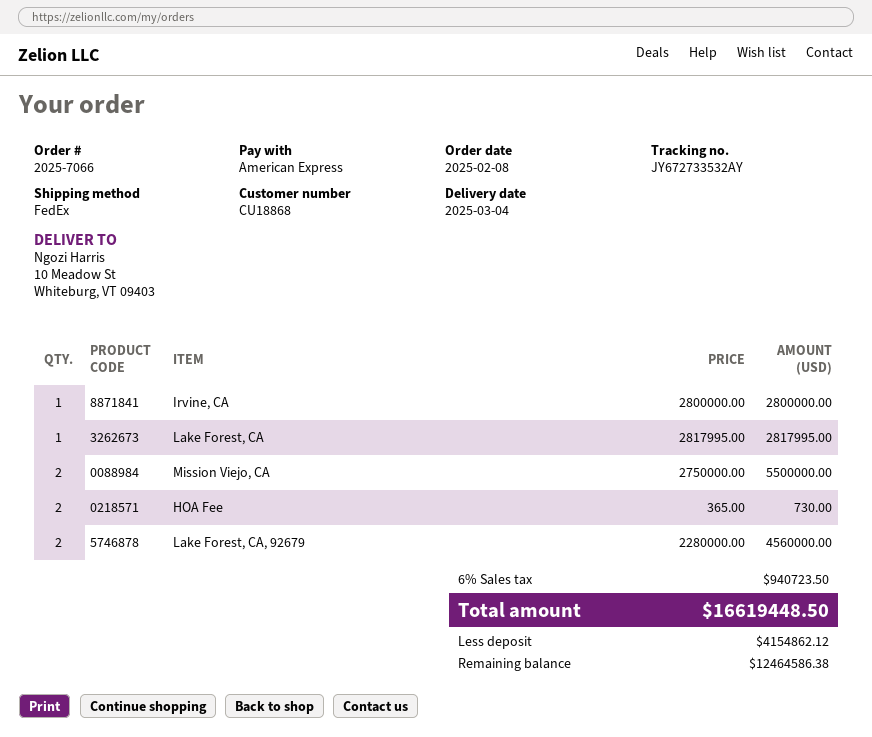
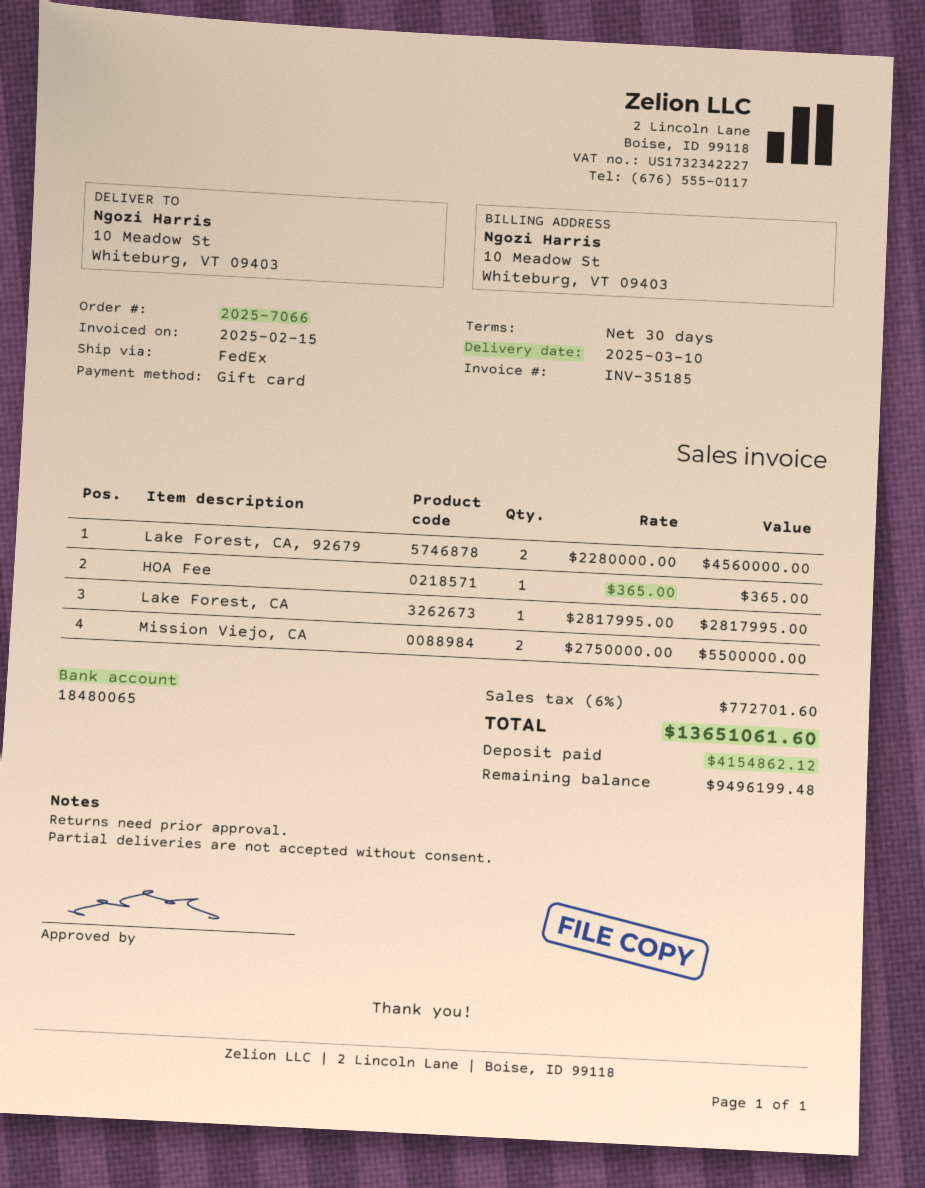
delivery date: 2025-03-04 -> 2025-03-10
payment method: American Express -> gift card
Irvine, CA: 1 x 2800000.00 = 2800000.00 -> none
HOA Fee: 2 x 365.00 = 730.00 -> 1 x 365.00 = 365.00
tax: 6% = 940723.50 -> 6% = 772701.60
total: 16619448.50 -> 13651061.60
balance: 12464586.38 -> 9496199.48

